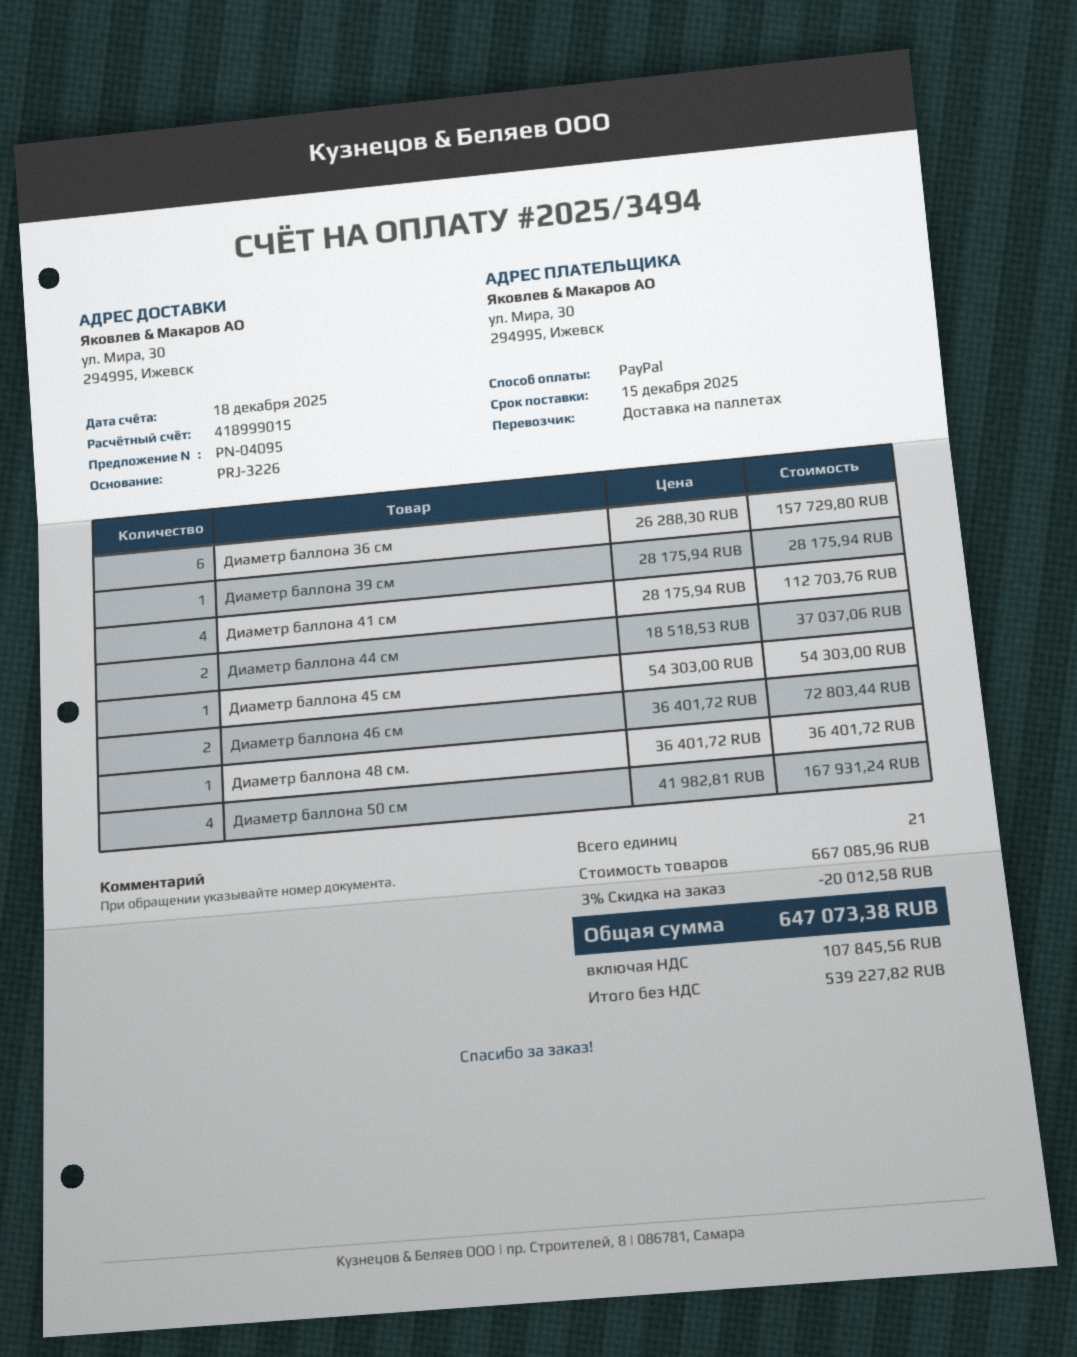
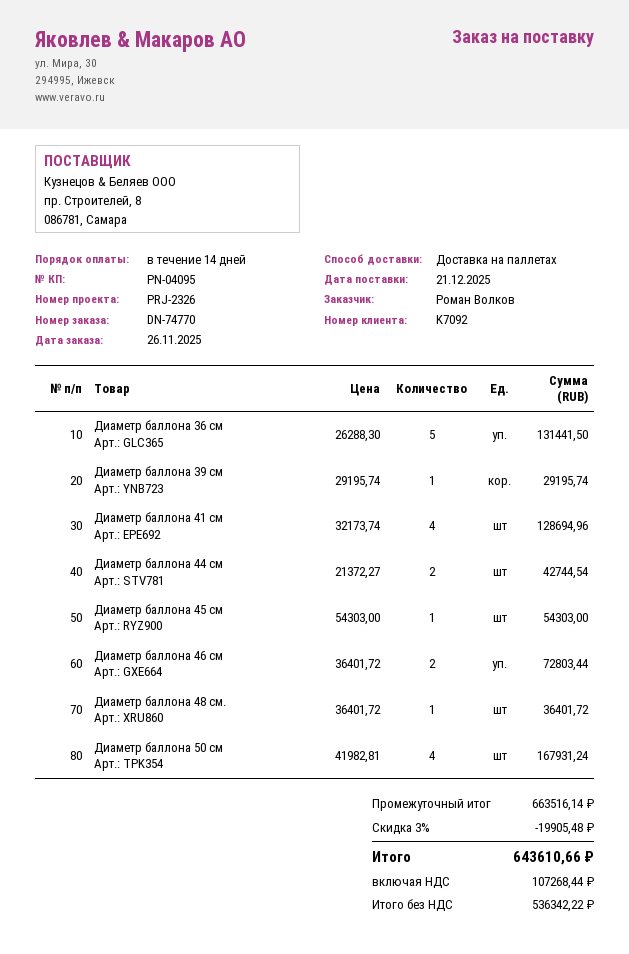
delivery date: 2025-12-15 -> 2025-12-21
reference: PRJ-3226 -> PRJ-2326
Диаметр баллона 36 см: 6 x 26288.30 = 157729.80 -> 5 x 26288.30 = 131441.50
Диаметр баллона 39 см: 1 x 28175.94 = 28175.94 -> 1 x 29195.74 = 29195.74
Диаметр баллона 41 см: 4 x 28175.94 = 112703.76 -> 4 x 32173.74 = 128694.96
Диаметр баллона 44 см: 2 x 18518.53 = 37037.06 -> 2 x 21372.27 = 42744.54
subtotal: 667085.96 -> 663516.14
discount: 3% = 20012.58 -> 3% = 19905.48
net: 539227.82 -> 536342.22
tax: 107845.56 -> 107268.44
total: 647073.38 -> 643610.66

